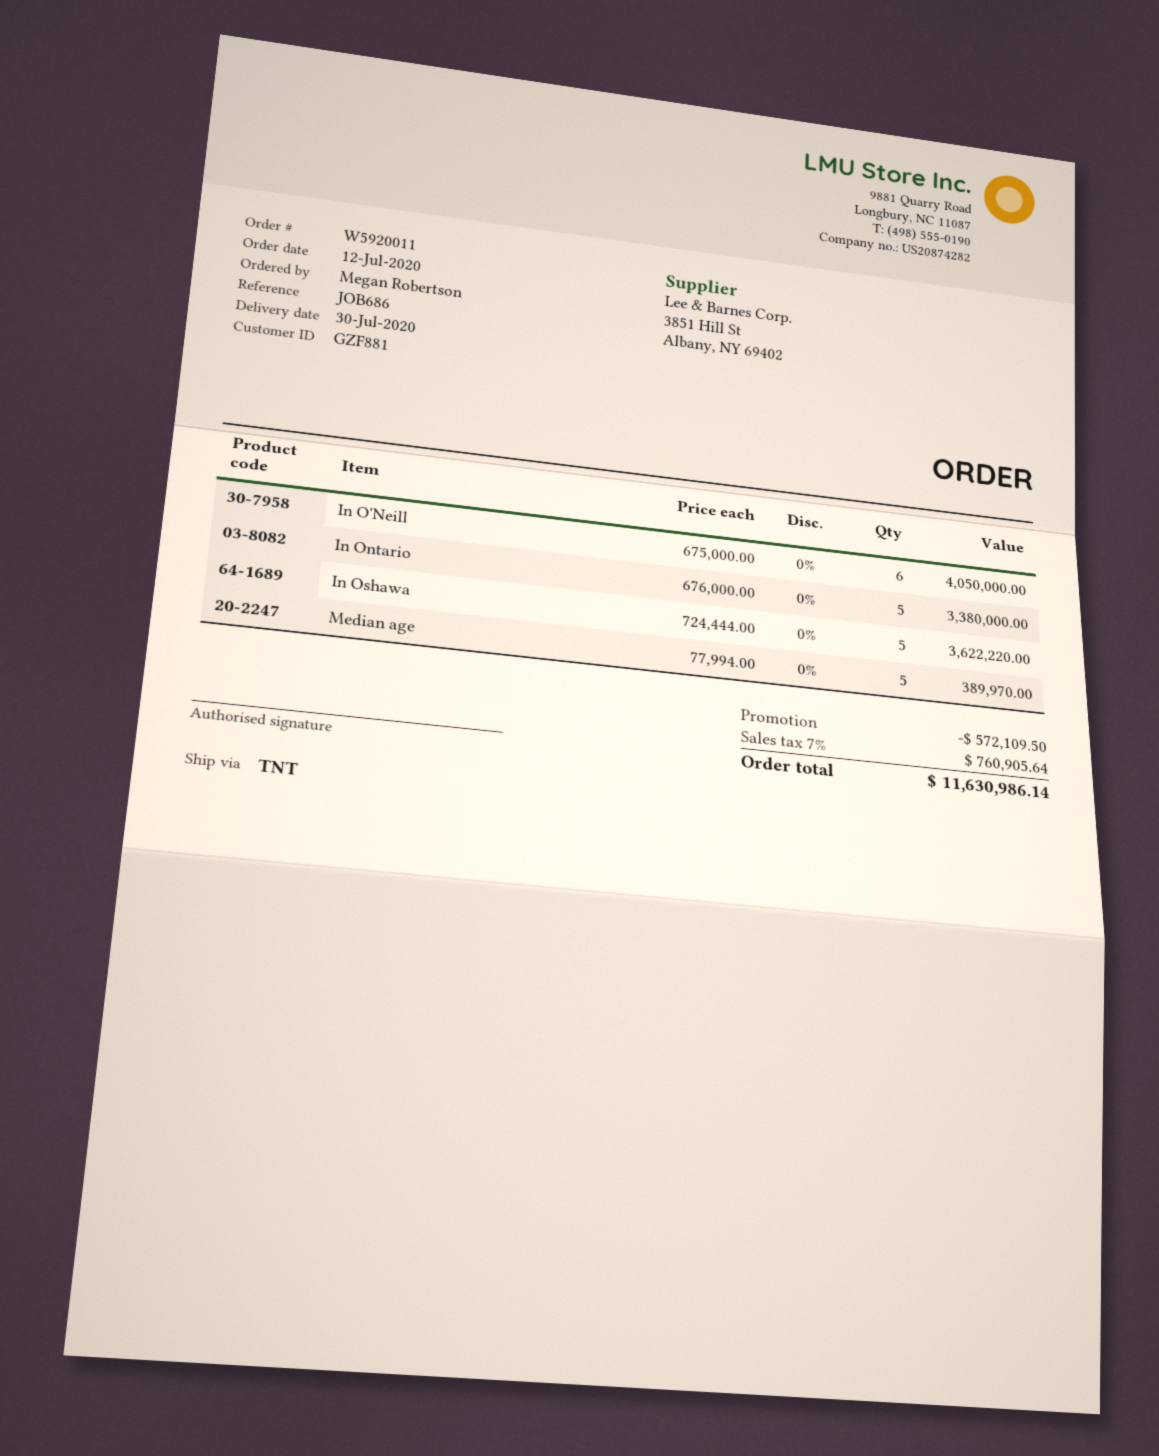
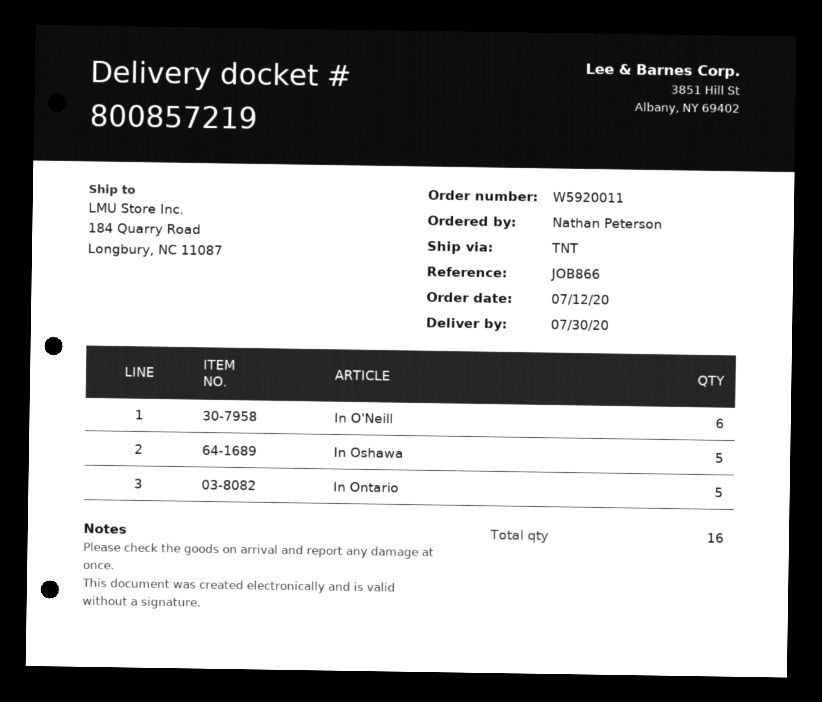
reference: JOB686 -> JOB866
ordered by: Megan Robertson -> Nathan Peterson
Median age: 5 -> none

